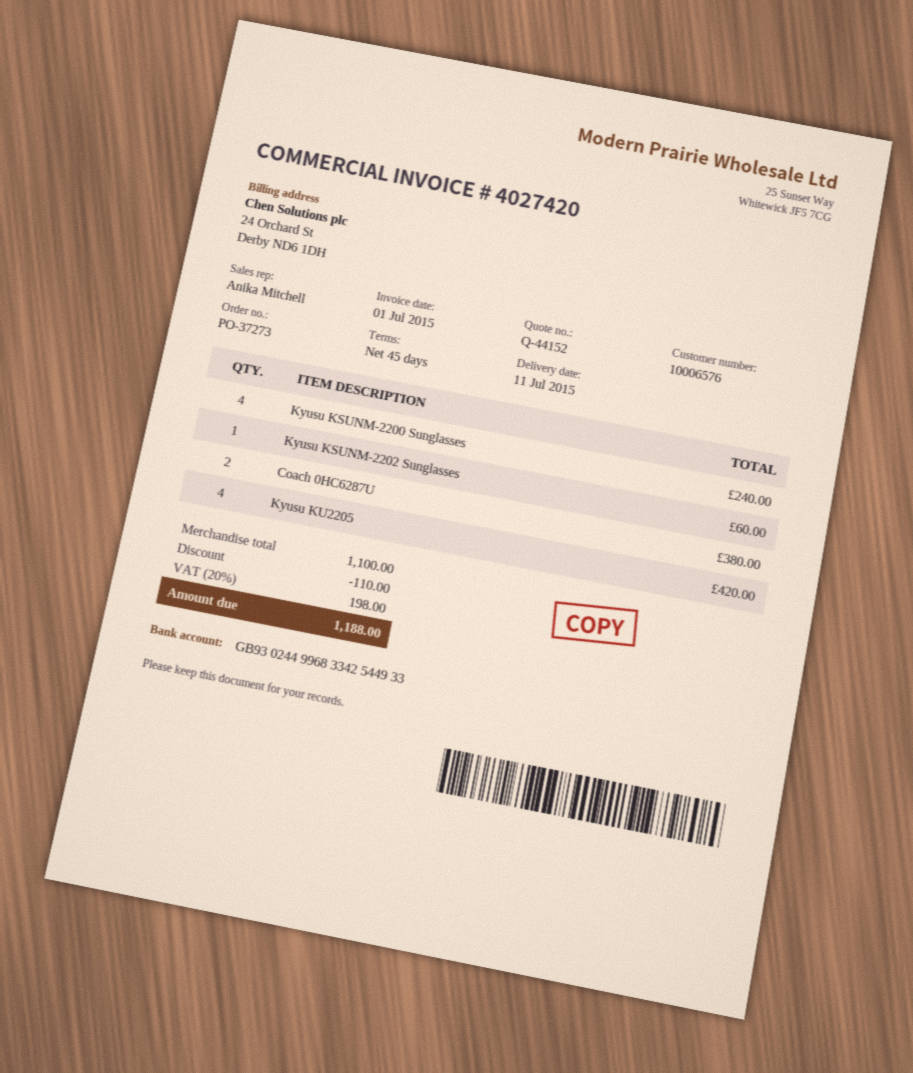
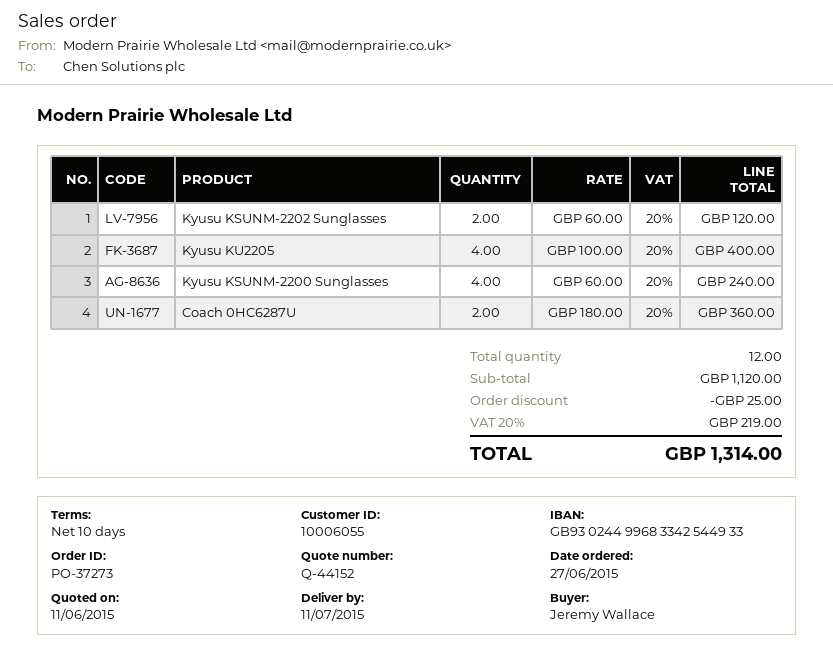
payment terms: 45 days -> 10 days
customer number: 10006576 -> 10006055
Kyusu KSUNM-2202 Sunglasses: 1 for 60.00 -> 2 for 120.00
Coach 0HC6287U: 2 for 380.00 -> 2 for 360.00
Kyusu KU2205: 4 for 420.00 -> 4 for 400.00
subtotal: 1100.00 -> 1120.00
discount: 110.00 -> 25.00
tax: 20% = 198.00 -> 20% = 219.00
total: 1188.00 -> 1314.00

